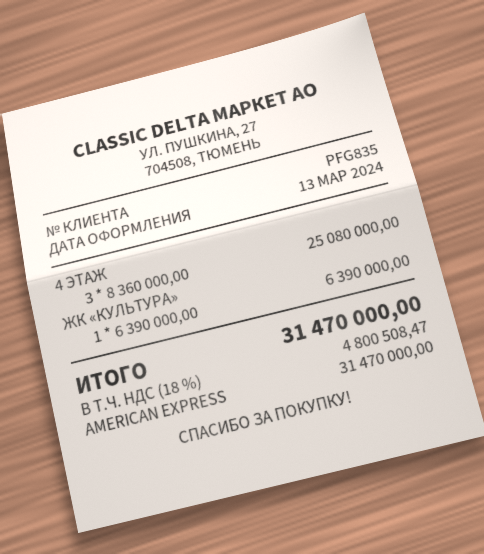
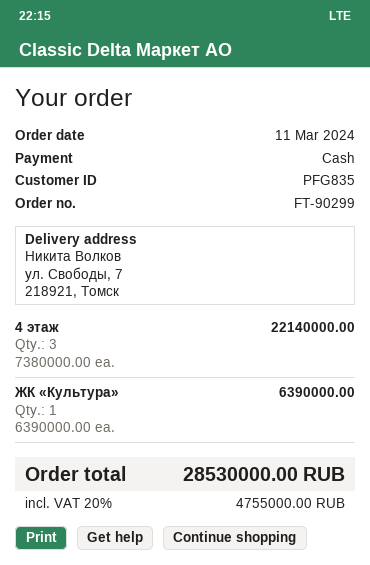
order date: 2024-03-13 -> 2024-03-11
payment method: American Express -> cash
4 ЭТАЖ: 3 x 8360000.00 = 25080000.00 -> 3 x 7380000.00 = 22140000.00
tax: 18% = 4800508.47 -> 20% = 4755000.00
total: 31470000.00 -> 28530000.00

